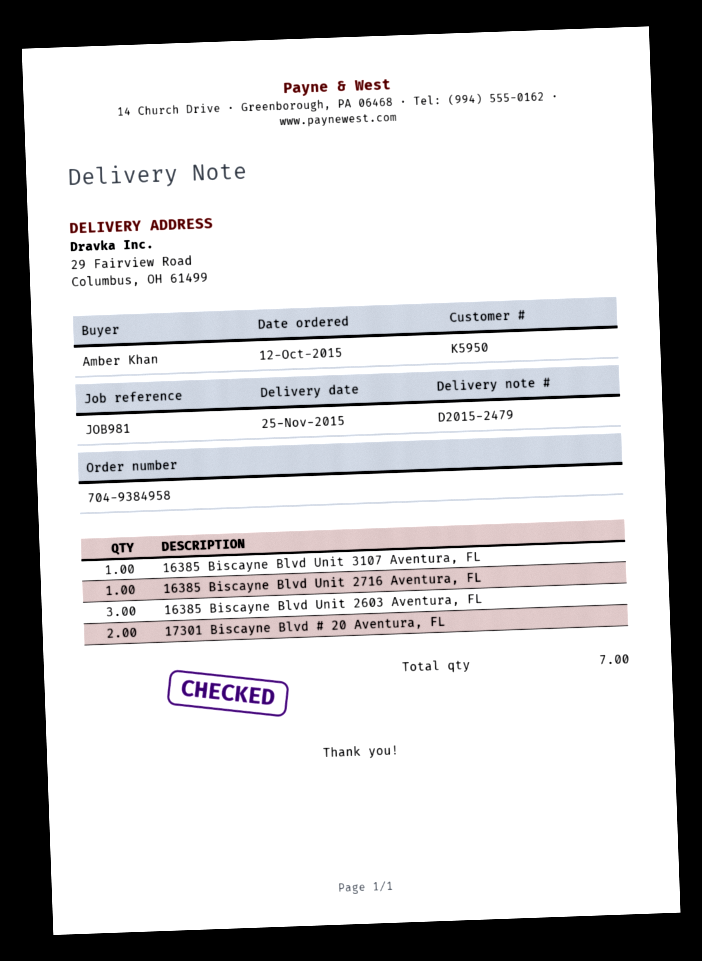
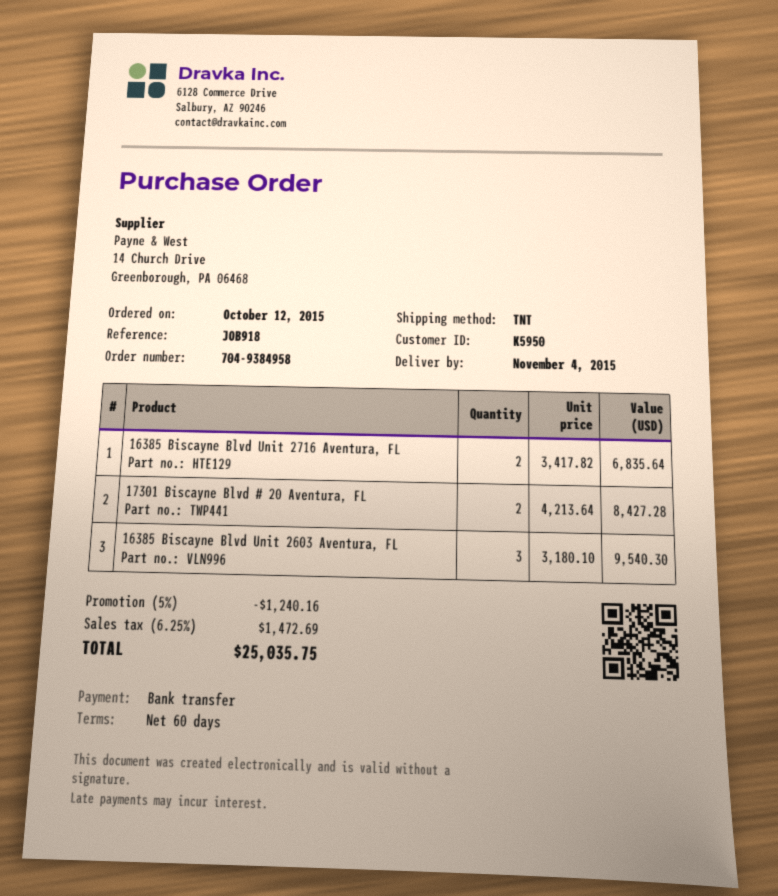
delivery date: 2015-11-25 -> 2015-11-04
reference: JOB981 -> JOB918
16385 Biscayne Blvd Unit 3107 Aventura, FL: 1 -> none
16385 Biscayne Blvd Unit 2716 Aventura, FL: 1 -> 2

